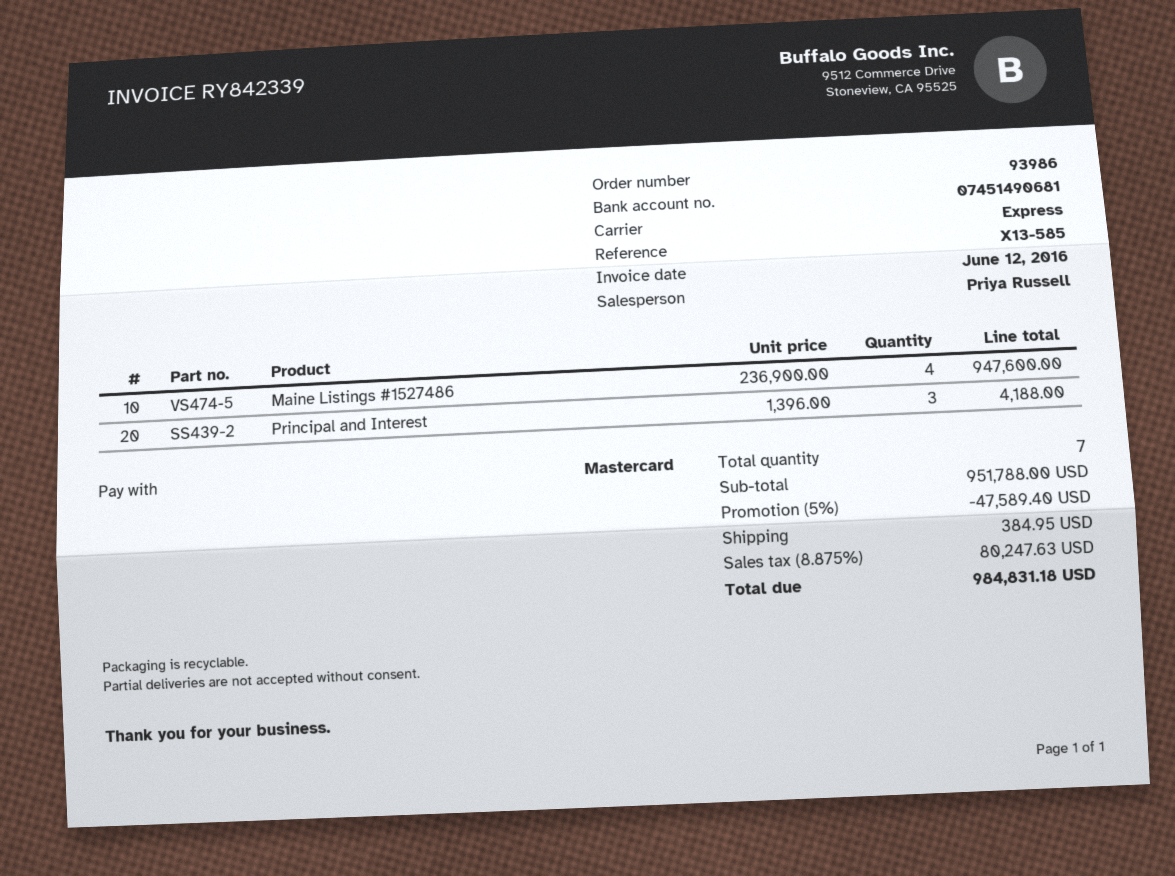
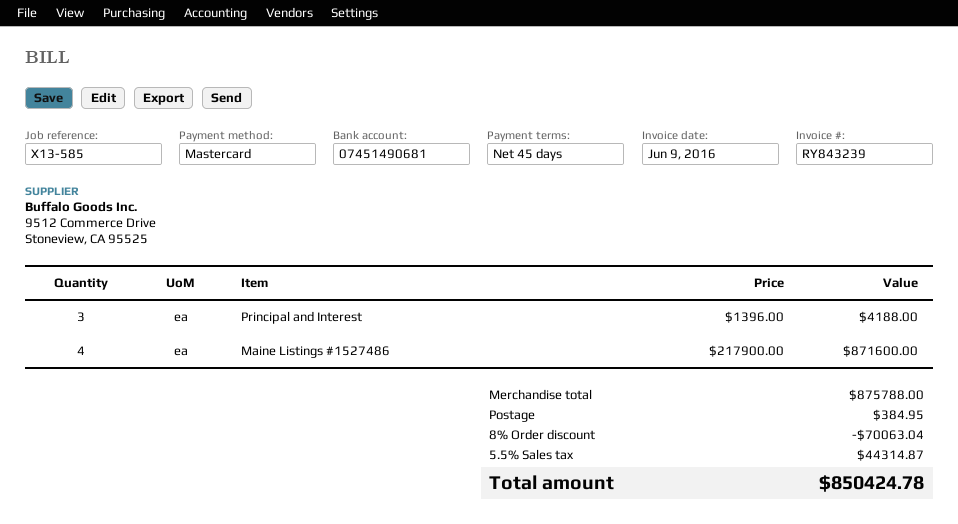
invoice number: RY842339 -> RY843239
invoice date: 2016-06-12 -> 2016-06-09
Maine Listings #1527486: 4 x 236900.00 = 947600.00 -> 4 x 217900.00 = 871600.00
subtotal: 951788.00 -> 875788.00
discount: 5% = 47589.40 -> 8% = 70063.04
tax: 8.875% = 80247.63 -> 5.5% = 44314.87
total: 984831.18 -> 850424.78

